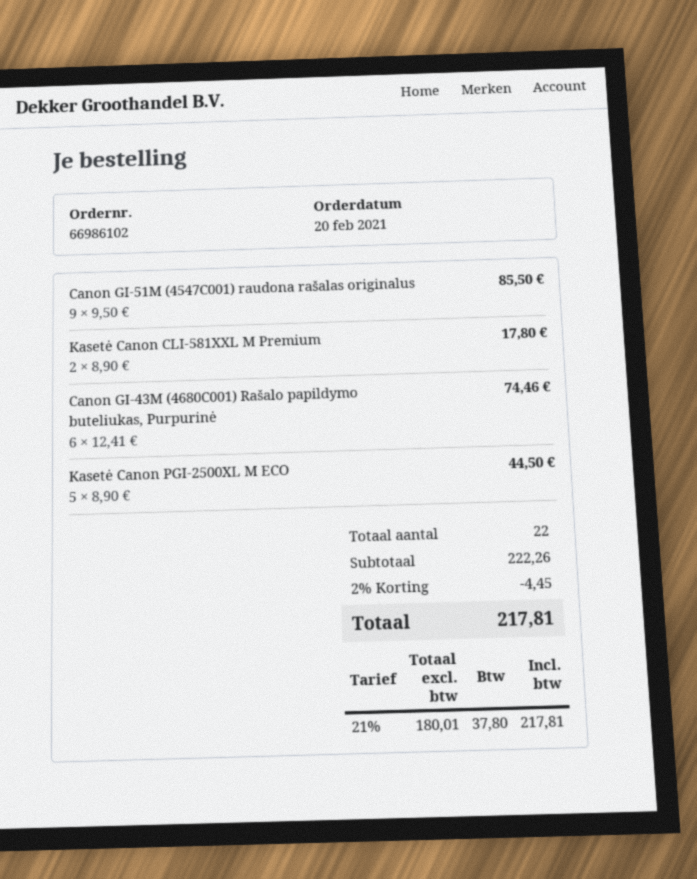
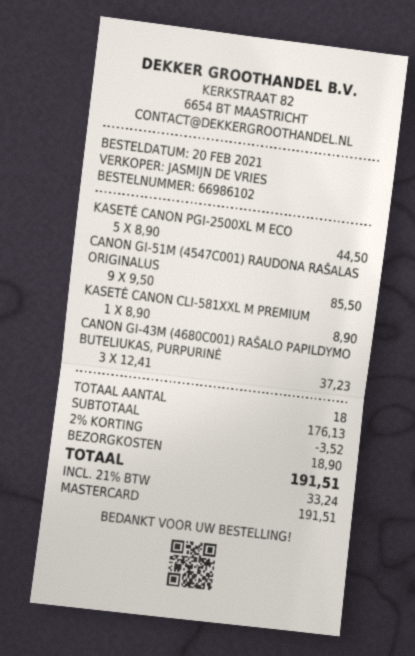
Kasetė Canon CLI-581XXL M Premium: 2 x 8.90 = 17.80 -> 1 x 8.90 = 8.90
Canon GI-43M (4680C001) Rašalo papildymo buteliukas, Purpurinė: 6 x 12.41 = 74.46 -> 3 x 12.41 = 37.23
total quantity: 22 -> 18
subtotal: 222.26 -> 176.13
discount: 2% = 4.45 -> 2% = 3.52
shipping: none -> 18.90
tax: 21% = 37.80 -> 21% = 33.24
total: 217.81 -> 191.51

